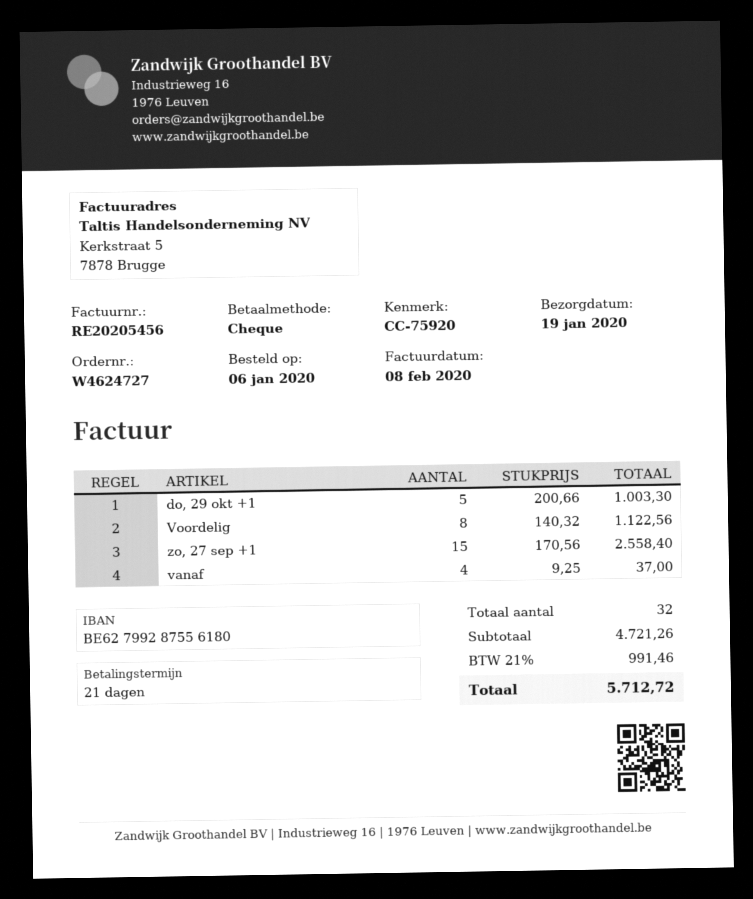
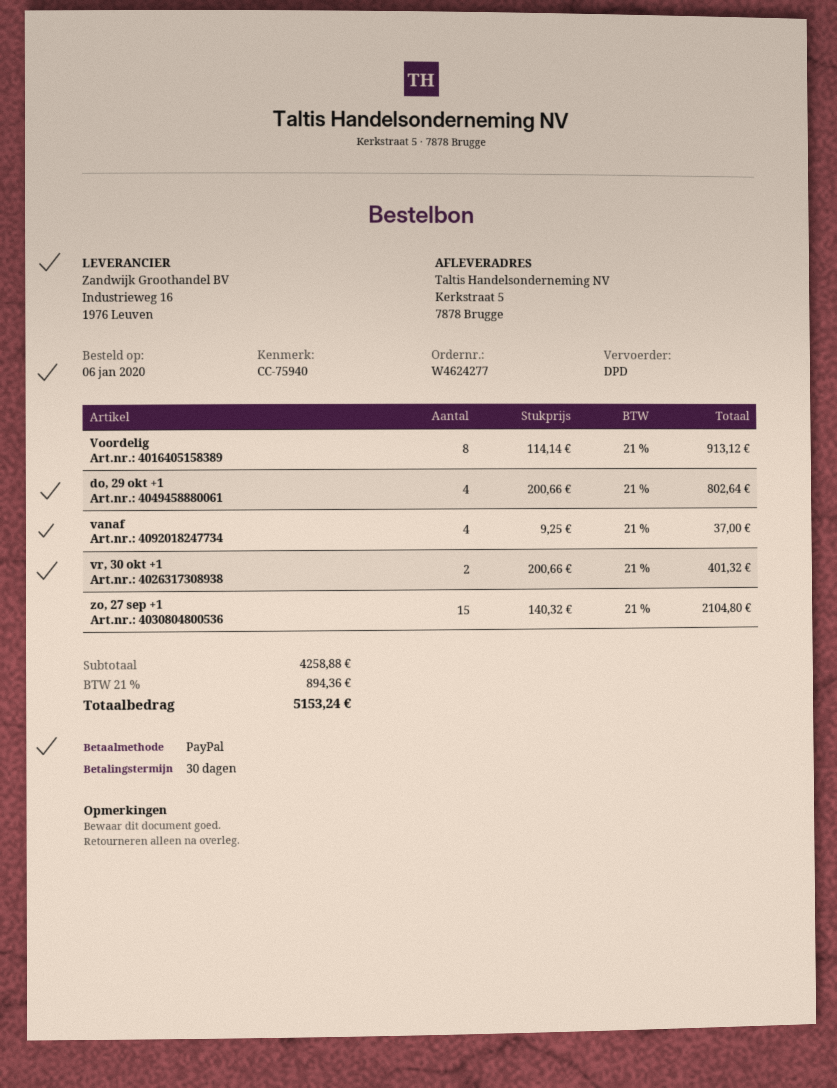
order number: W4624727 -> W4624277
payment terms: 21 days -> 30 days
reference: CC-75920 -> CC-75940
payment method: cheque -> PayPal
do, 29 okt +1: 5 x 200.66 = 1003.30 -> 4 x 200.66 = 802.64
Voordelig: 8 x 140.32 = 1122.56 -> 8 x 114.14 = 913.12
zo, 27 sep +1: 15 x 170.56 = 2558.40 -> 15 x 140.32 = 2104.80
vr, 30 okt +1: none -> 2 x 200.66 = 401.32
subtotal: 4721.26 -> 4258.88
tax: 21% = 991.46 -> 21% = 894.36
total: 5712.72 -> 5153.24

